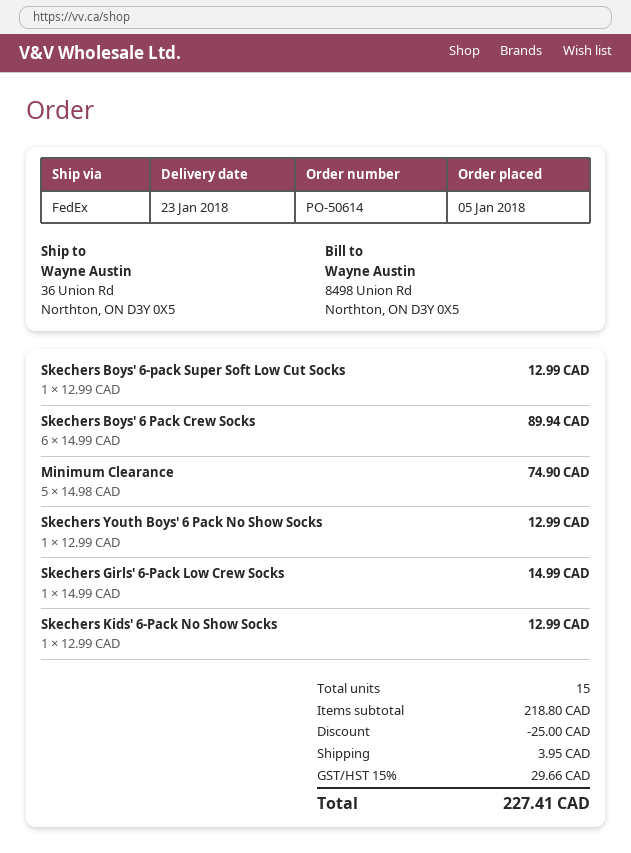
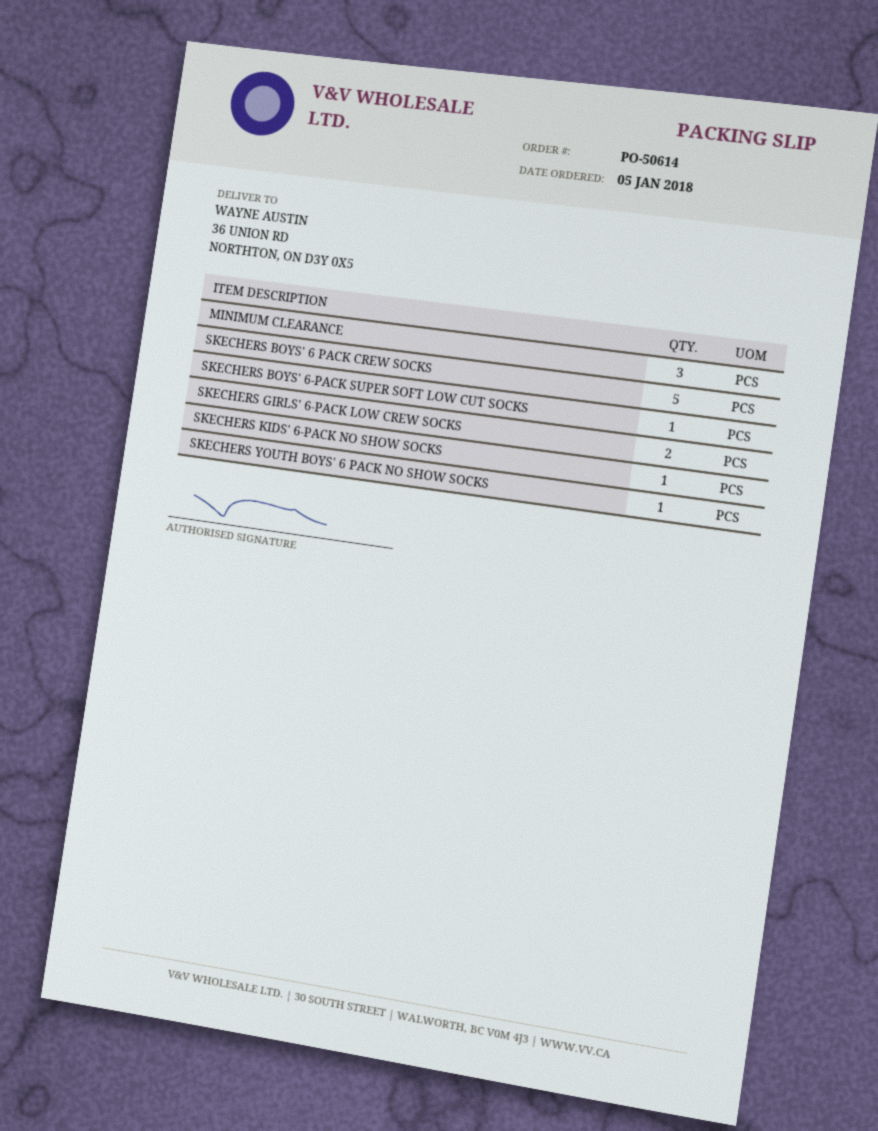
Skechers Boys' 6 Pack Crew Socks: 6 -> 5
Minimum Clearance: 5 -> 3
Skechers Girls' 6-Pack Low Crew Socks: 1 -> 2

